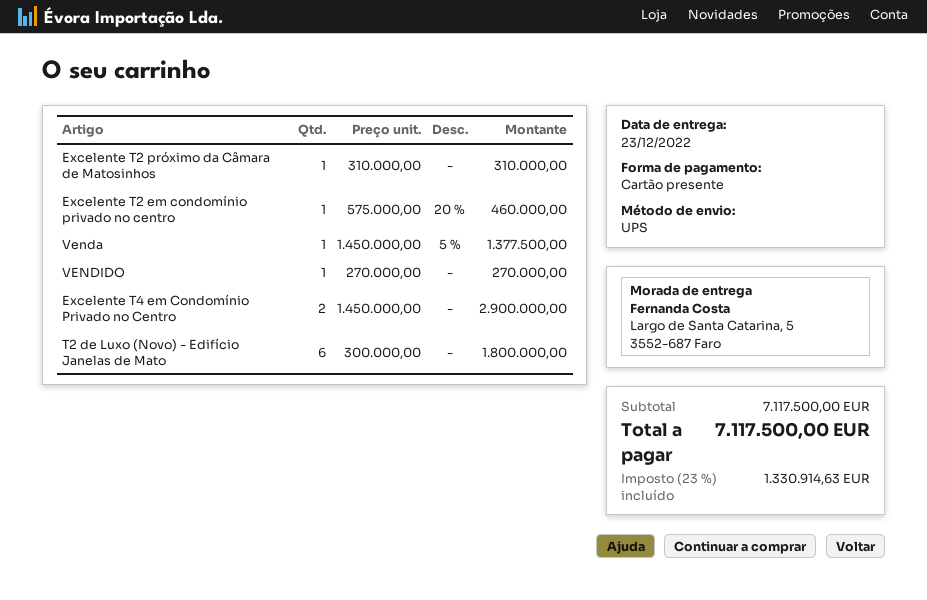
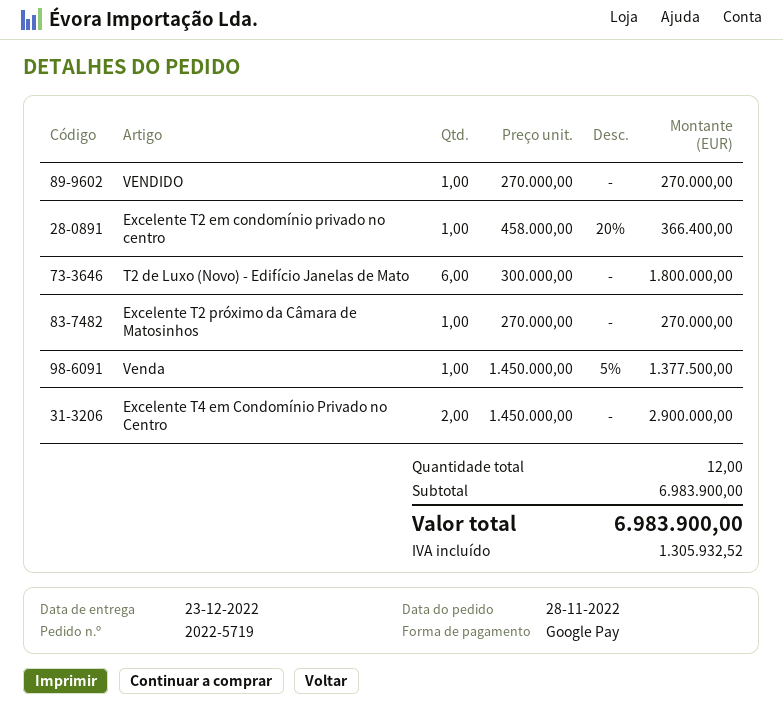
payment method: gift card -> Google Pay
Excelente T2 próximo da Câmara de Matosinhos: 1 x 310000.00 = 310000.00 -> 1 x 270000.00 = 270000.00
Excelente T2 em condomínio privado no centro: 1 x 575000.00 - 20% = 460000.00 -> 1 x 458000.00 - 20% = 366400.00
subtotal: 7117500.00 -> 6983900.00
tax: 1330914.63 -> 1305932.52
total: 7117500.00 -> 6983900.00

